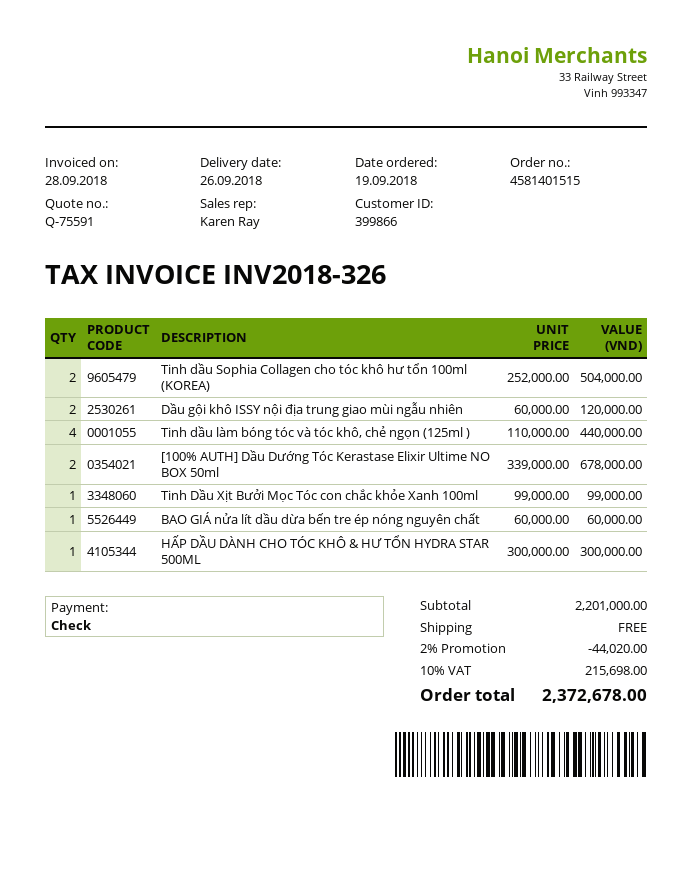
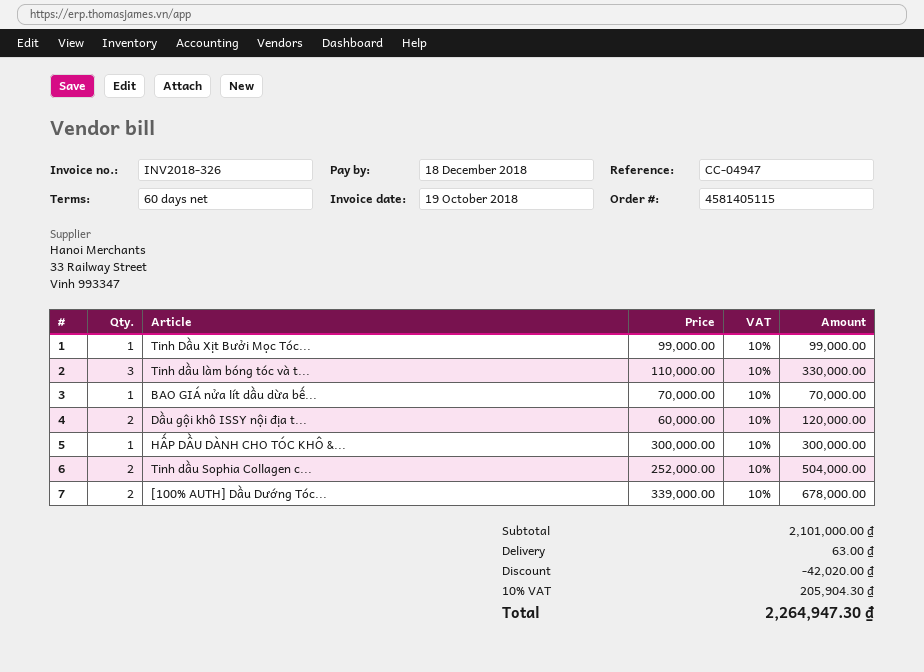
order number: 4581401515 -> 4581405115
invoice date: 2018-09-28 -> 2018-10-19
Tinh dầu làm bóng tóc và tóc khô, chẻ ngọn (125ml ): 4 x 110000.00 = 440000.00 -> 3 x 110000.00 = 330000.00
BAO GIÁ nửa lít dầu dừa bến tre ép nóng nguyên chất: 1 x 60000.00 = 60000.00 -> 1 x 70000.00 = 70000.00
subtotal: 2201000.00 -> 2101000.00
discount: 44020.00 -> 42020.00
shipping: 0.00 -> 63.00
tax: 10% = 215698.00 -> 10% = 205904.30
total: 2372678.00 -> 2264947.30

